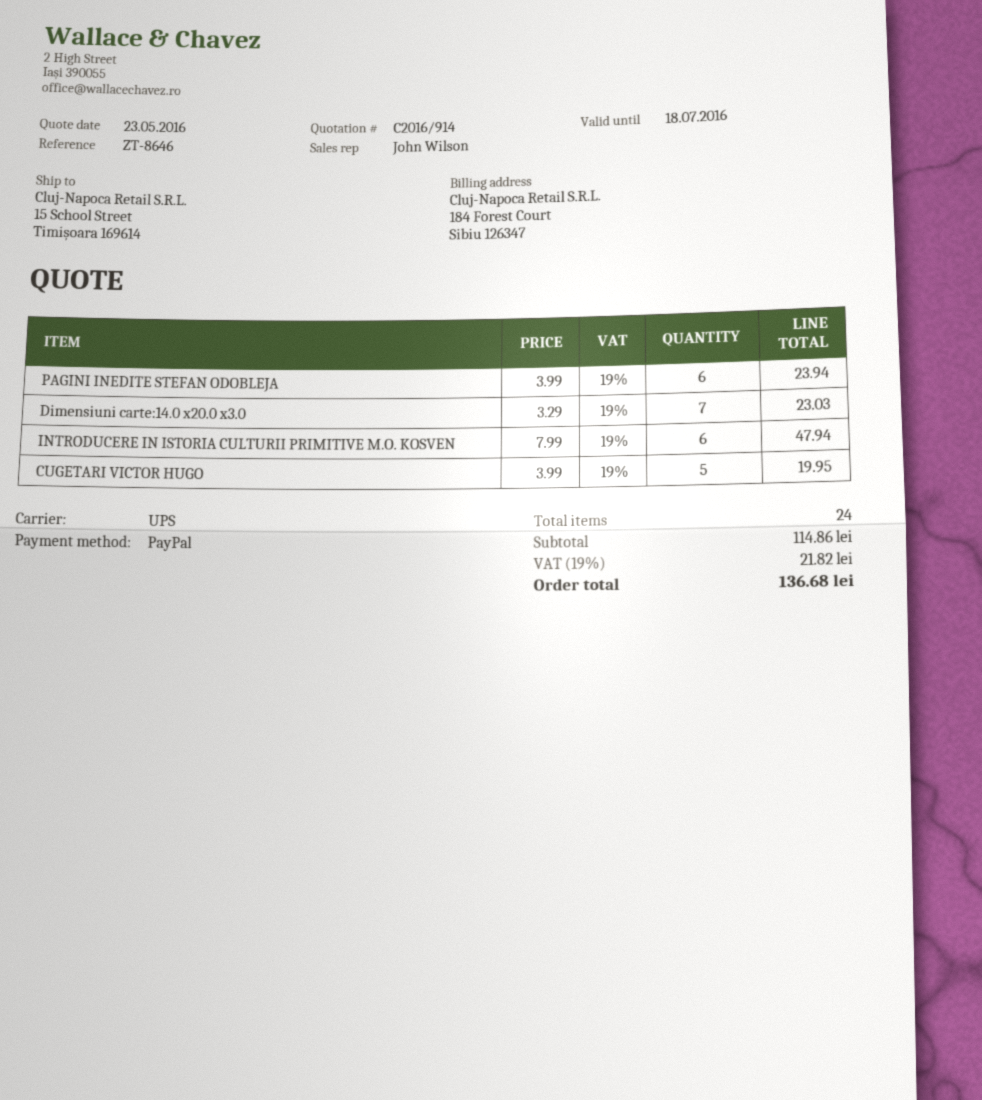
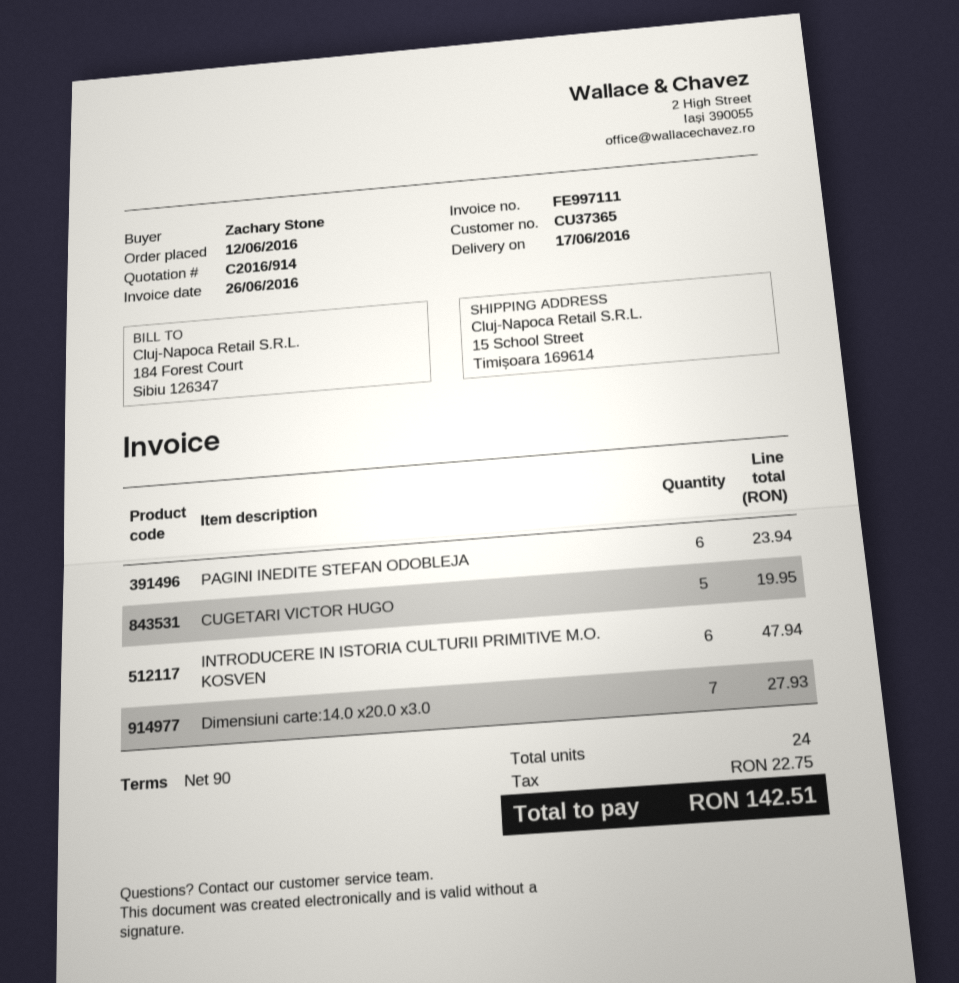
Dimensiuni carte:14.0 x20.0 x3.0: 7 for 23.03 -> 7 for 27.93
tax: 21.82 -> 22.75
total: 136.68 -> 142.51

